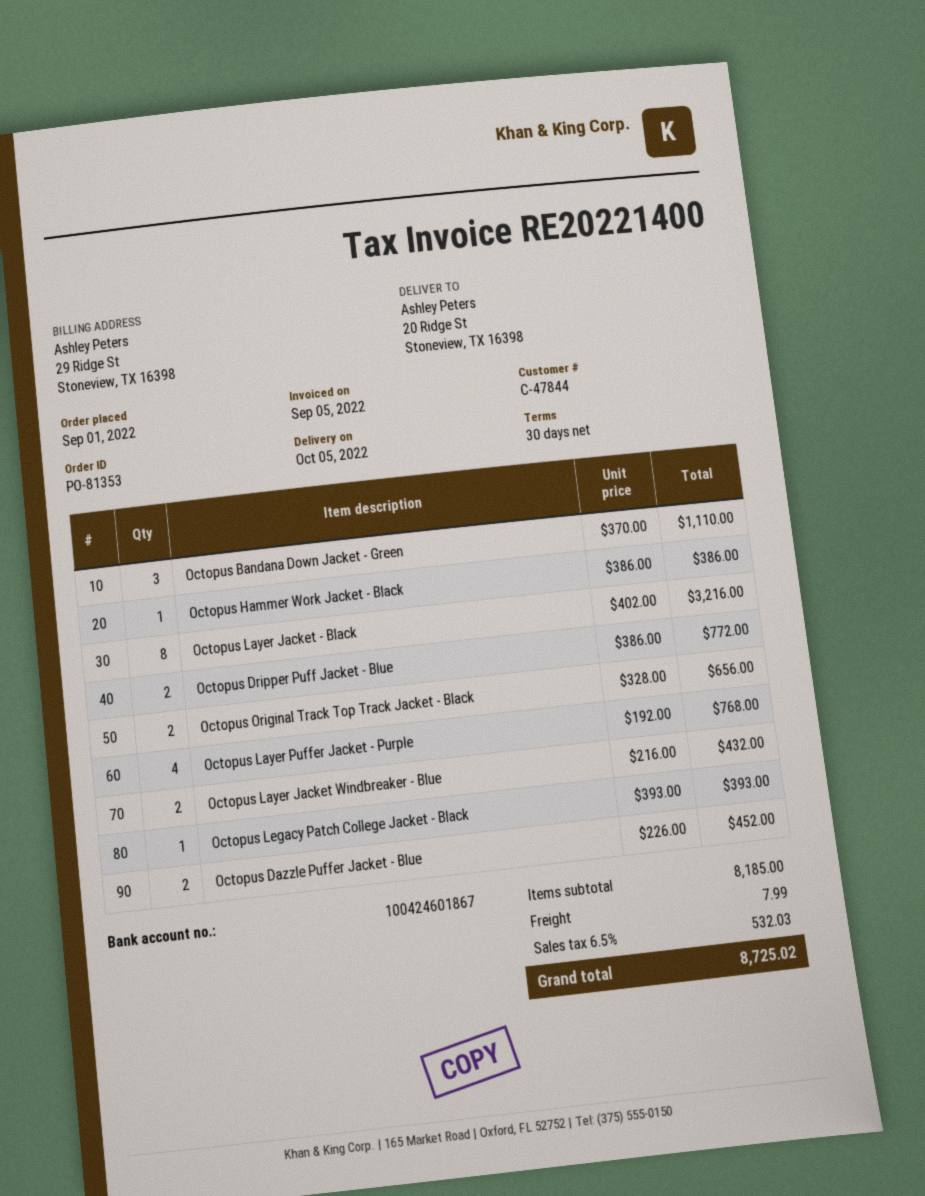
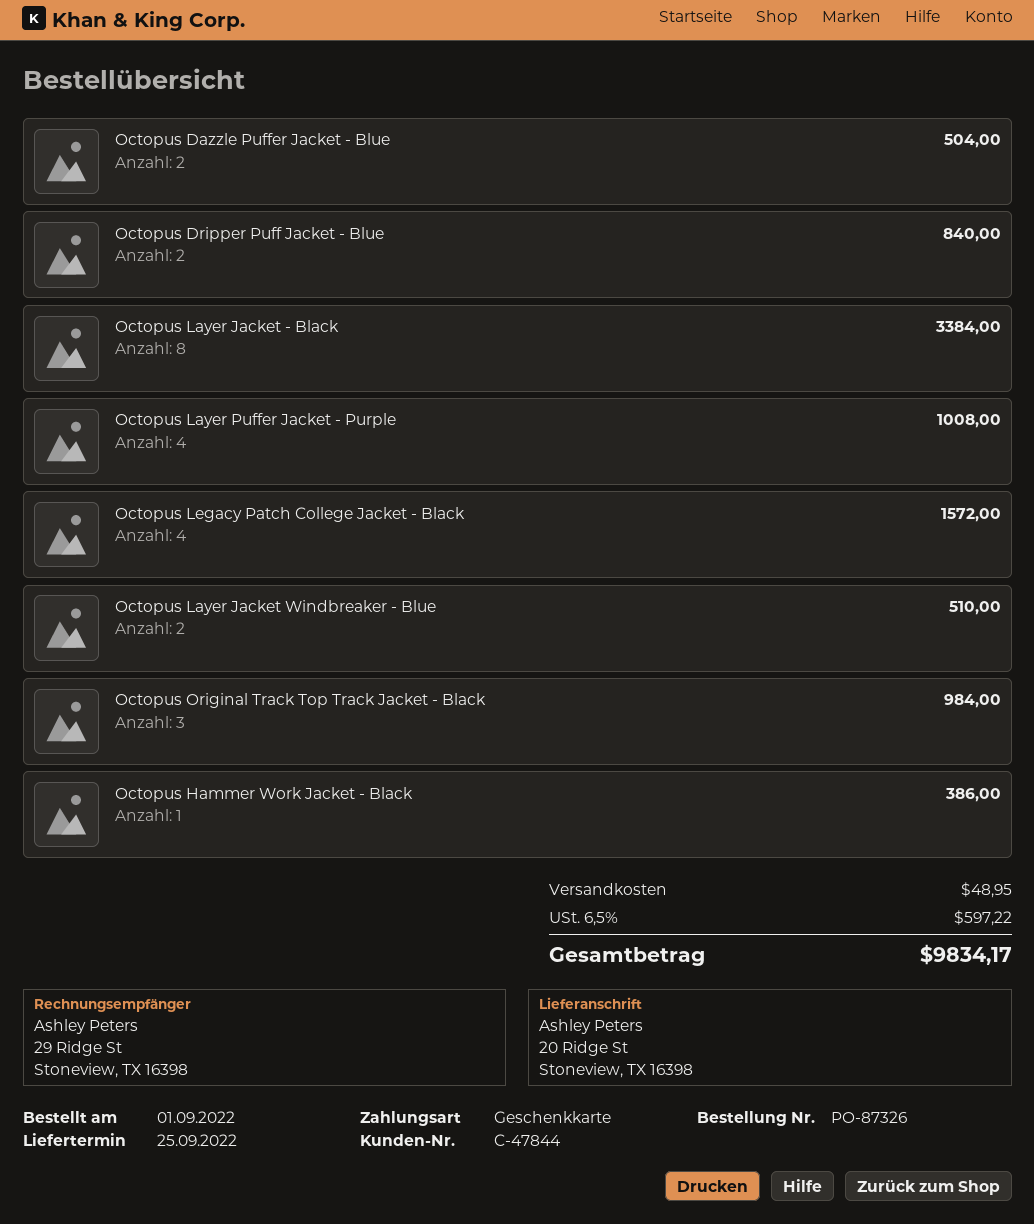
order number: PO-81353 -> PO-87326
delivery date: 2022-10-05 -> 2022-09-25
Octopus Bandana Down Jacket - Green: 3 for 1110.00 -> none
Octopus Layer Jacket - Black: 8 for 3216.00 -> 8 for 3384.00
Octopus Dripper Puff Jacket - Blue: 2 for 772.00 -> 2 for 840.00
Octopus Original Track Top Track Jacket - Black: 2 for 656.00 -> 3 for 984.00
Octopus Layer Puffer Jacket - Purple: 4 for 768.00 -> 4 for 1008.00
Octopus Layer Jacket Windbreaker - Blue: 2 for 432.00 -> 2 for 510.00
Octopus Legacy Patch College Jacket - Black: 1 for 393.00 -> 4 for 1572.00
Octopus Dazzle Puffer Jacket - Blue: 2 for 452.00 -> 2 for 504.00
shipping: 7.99 -> 48.95
tax: 6.5% = 532.03 -> 6.5% = 597.22
total: 8725.02 -> 9834.17

